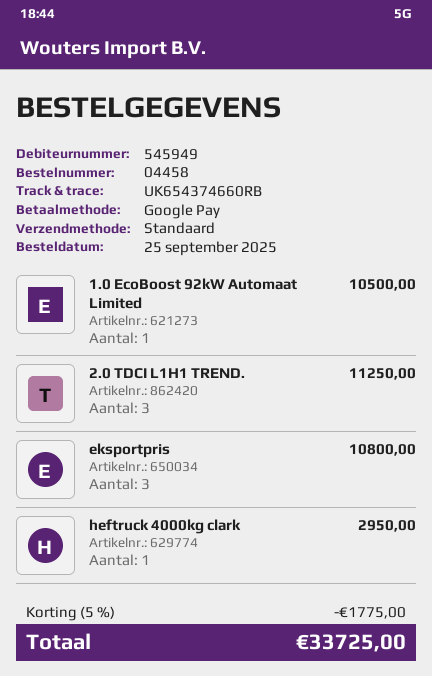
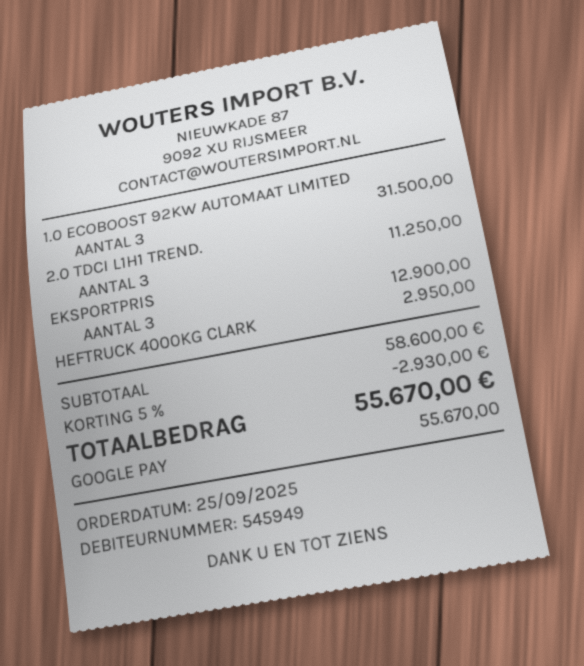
1.0 EcoBoost 92kW Automaat Limited: 1 for 10500.00 -> 3 for 31500.00
eksportpris: 3 for 10800.00 -> 3 for 12900.00
discount: 5% = 1775.00 -> 5% = 2930.00
total: 33725.00 -> 55670.00

